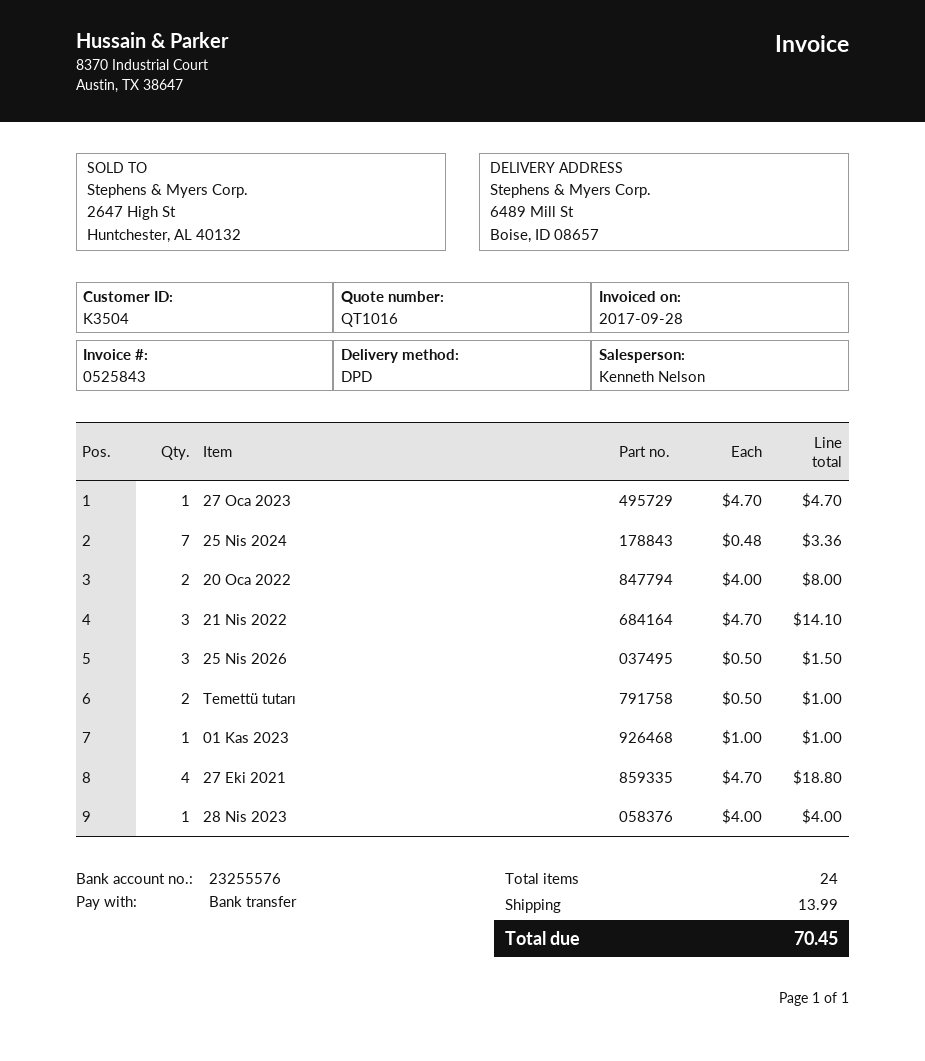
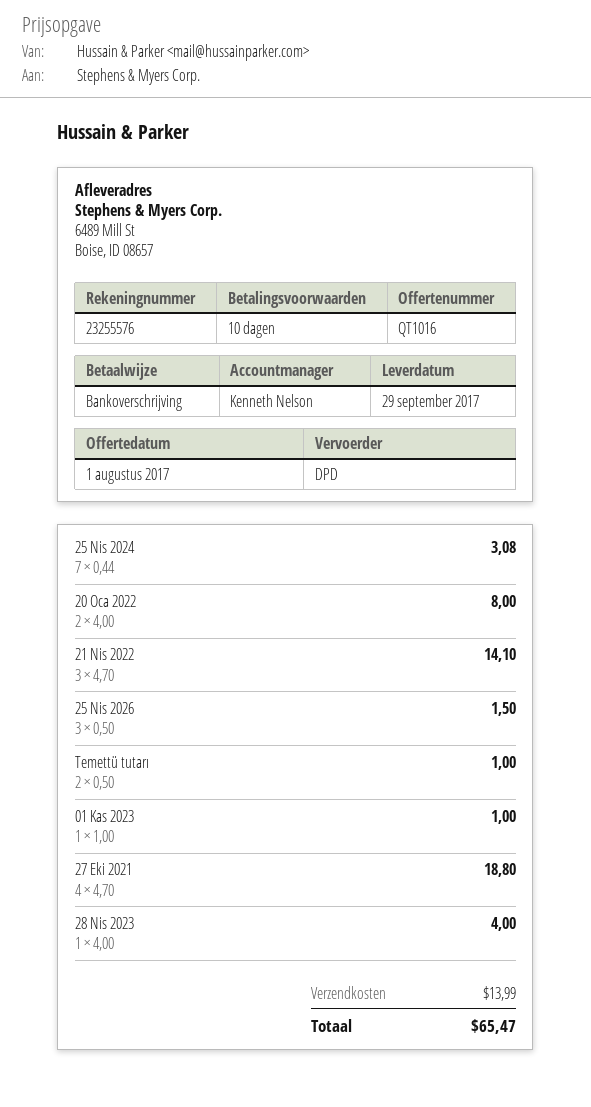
27 Oca 2023: 1 x 4.70 = 4.70 -> none
25 Nis 2024: 7 x 0.48 = 3.36 -> 7 x 0.44 = 3.08
total: 70.45 -> 65.47

